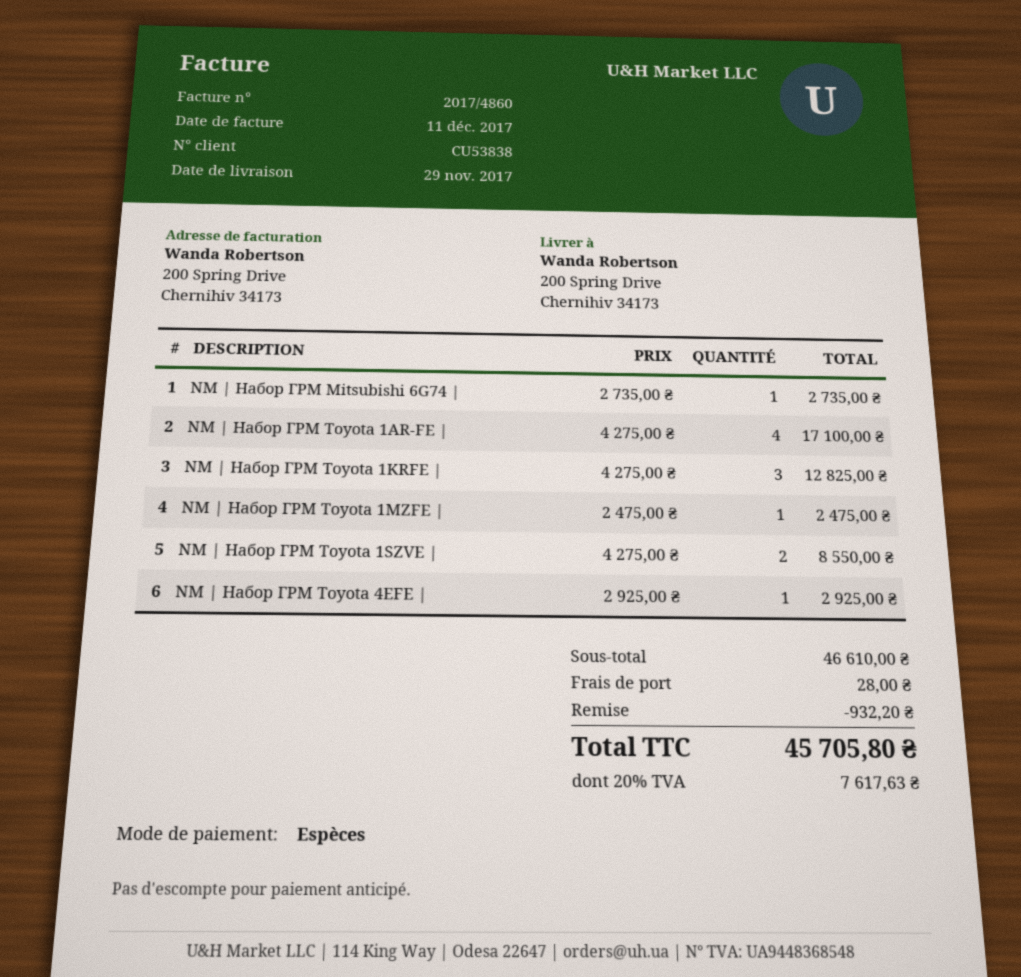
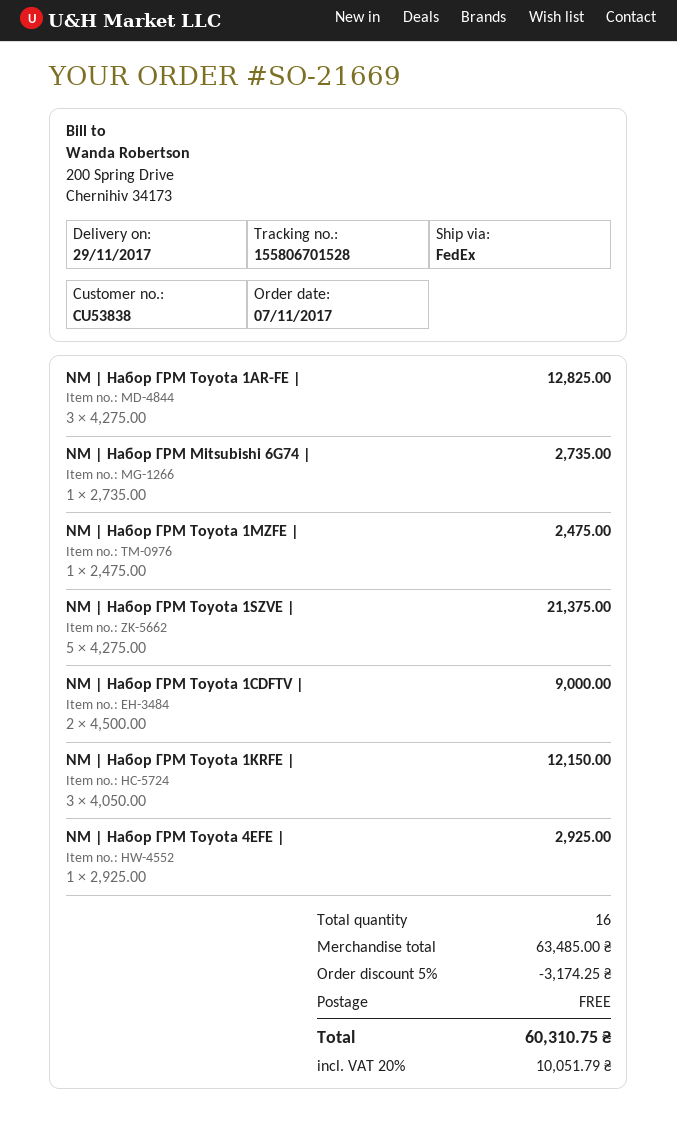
NM | Набор ГРМ Toyota 1AR-FE |: 4 x 4275.00 = 17100.00 -> 3 x 4275.00 = 12825.00
NM | Набор ГРМ Toyota 1KRFE |: 3 x 4275.00 = 12825.00 -> 3 x 4050.00 = 12150.00
NM | Набор ГРМ Toyota 1SZVE |: 2 x 4275.00 = 8550.00 -> 5 x 4275.00 = 21375.00
NM | Набор ГРМ Toyota 1CDFTV |: none -> 2 x 4500.00 = 9000.00
subtotal: 46610.00 -> 63485.00
discount: 932.20 -> 3174.25
shipping: 28.00 -> 0.00
tax: 20% = 7617.63 -> 20% = 10051.79
total: 45705.80 -> 60310.75

